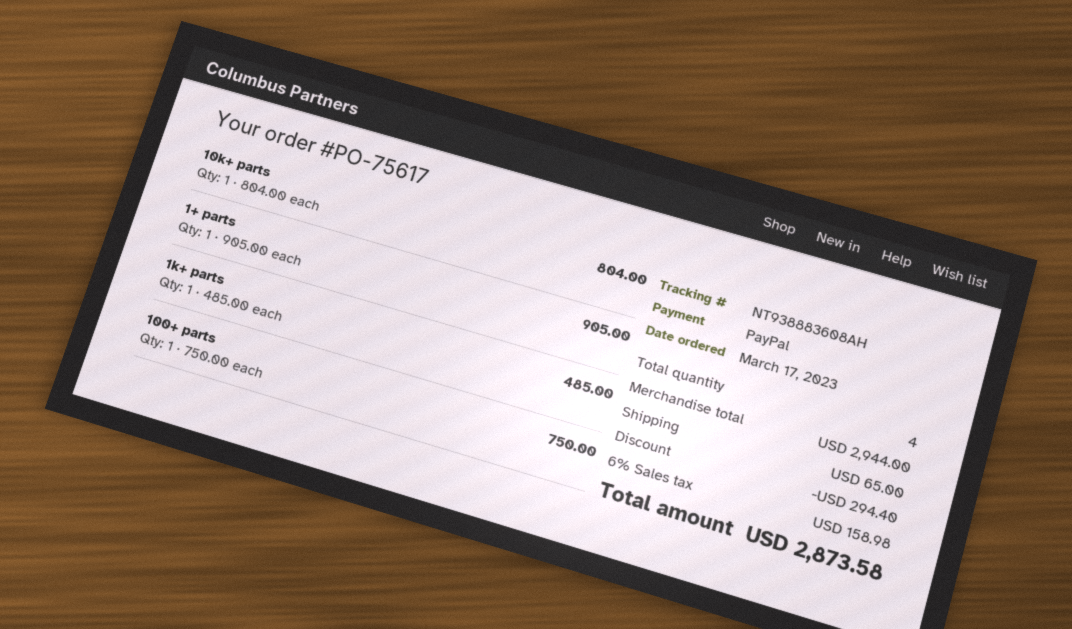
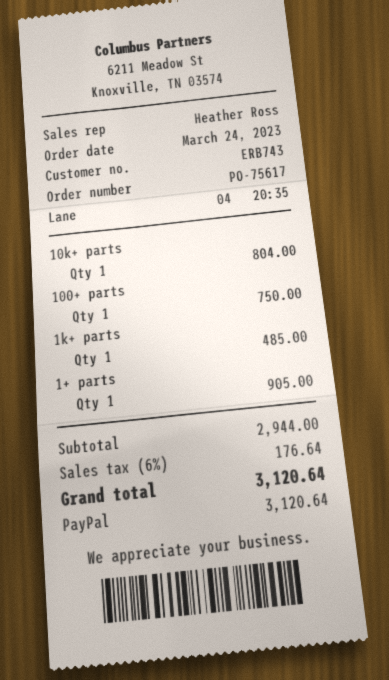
order date: 2023-03-17 -> 2023-03-24
discount: 294.40 -> none
shipping: 65.00 -> none
tax: 6% = 158.98 -> 6% = 176.64
total: 2873.58 -> 3120.64

